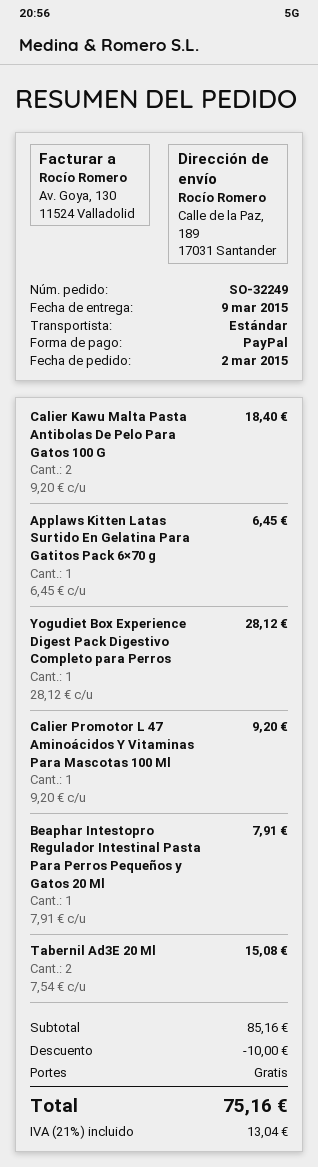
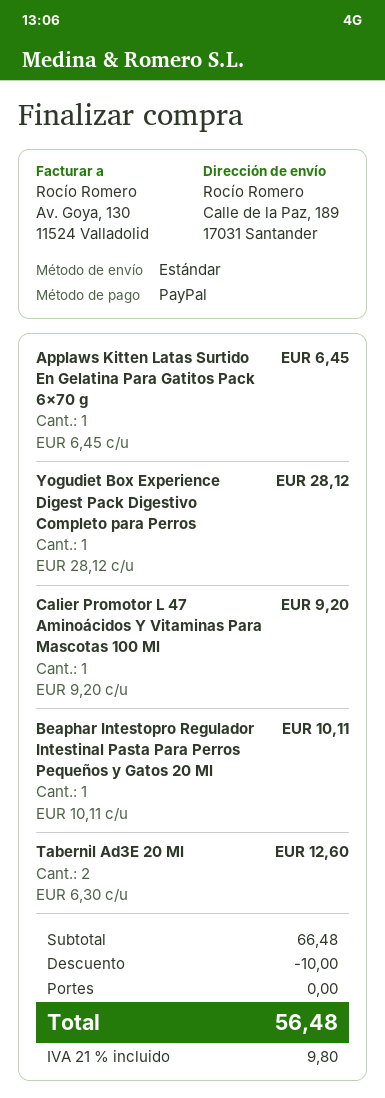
Calier Kawu Malta Pasta Antibolas De Pelo Para Gatos 100 G: 2 x 9.20 = 18.40 -> none
Beaphar Intestopro Regulador Intestinal Pasta Para Perros Pequeños y Gatos 20 Ml: 1 x 7.91 = 7.91 -> 1 x 10.11 = 10.11
Tabernil Ad3E 20 Ml: 2 x 7.54 = 15.08 -> 2 x 6.30 = 12.60
subtotal: 85.16 -> 66.48
tax: 21% = 13.04 -> 21% = 9.80
total: 75.16 -> 56.48

